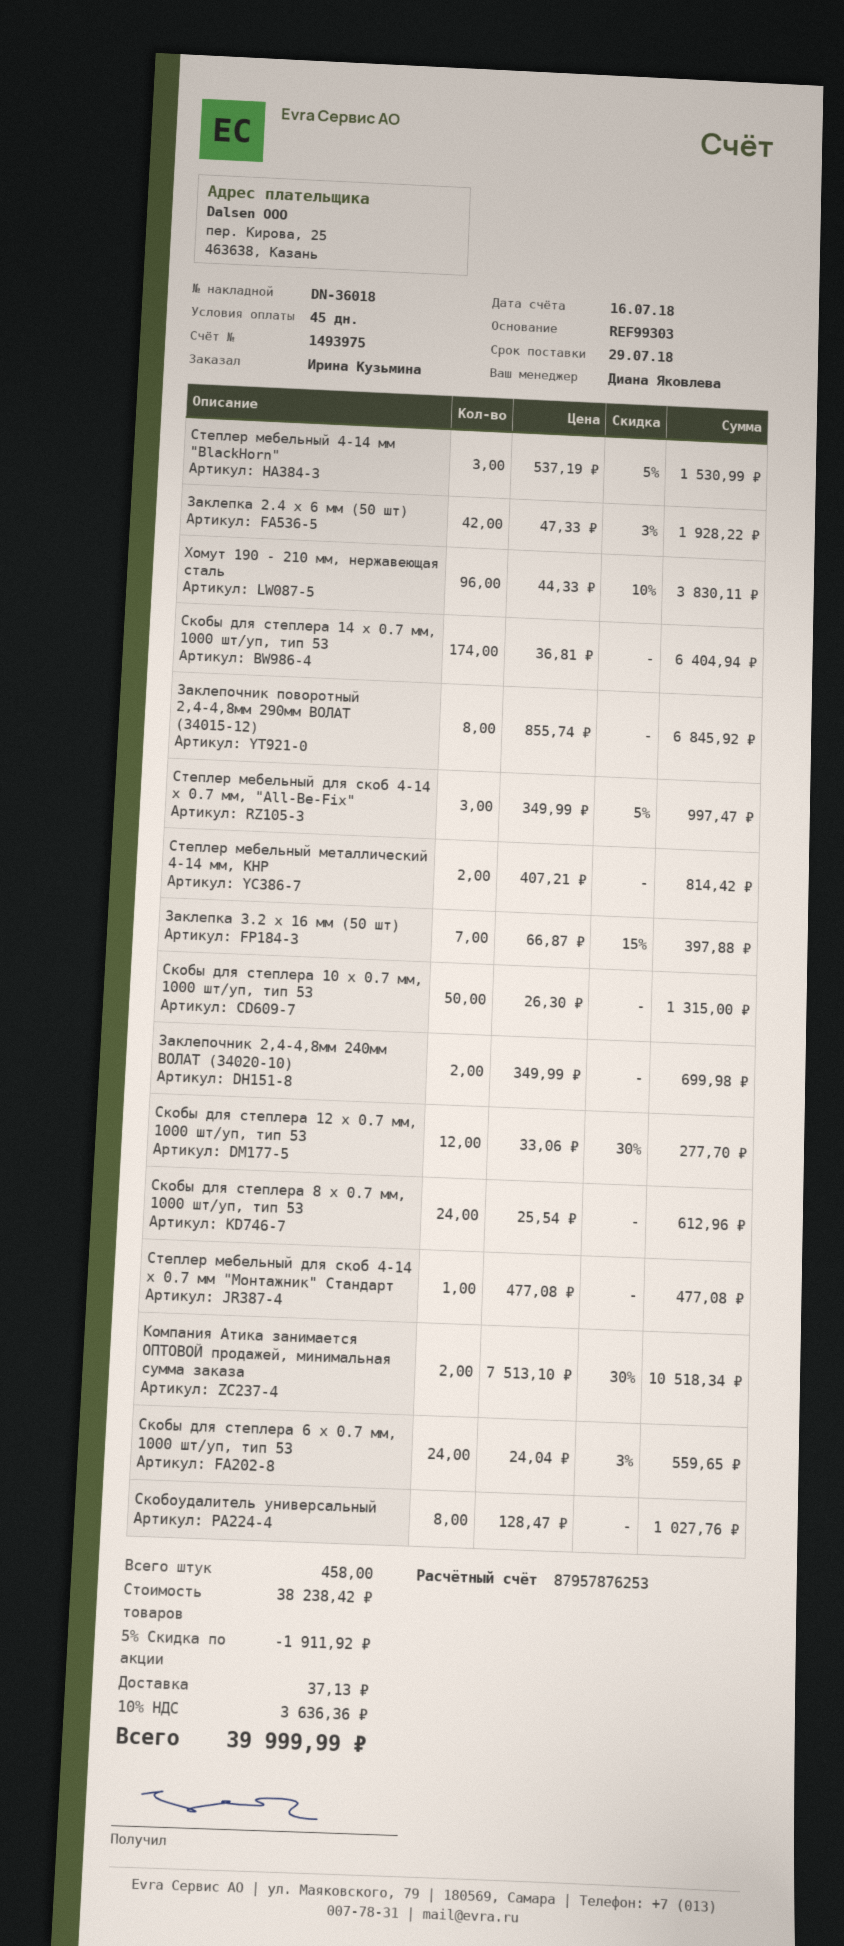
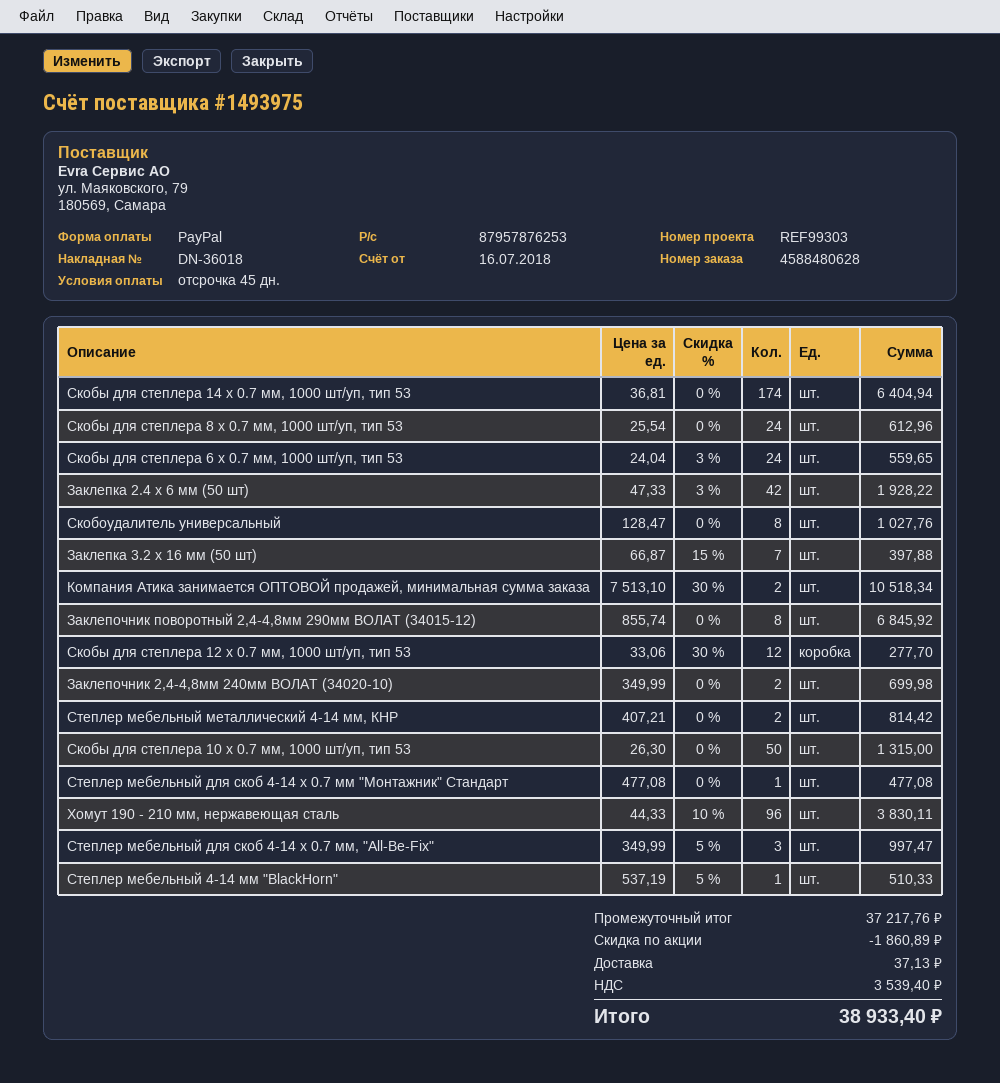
Степлер мебельный 4-14 мм "BlackHorn": 3 x 537.19 - 5% = 1530.99 -> 1 x 537.19 - 5% = 510.33
subtotal: 38238.42 -> 37217.76
discount: 1911.92 -> 1860.89
tax: 3636.36 -> 3539.40
total: 39999.99 -> 38933.40

